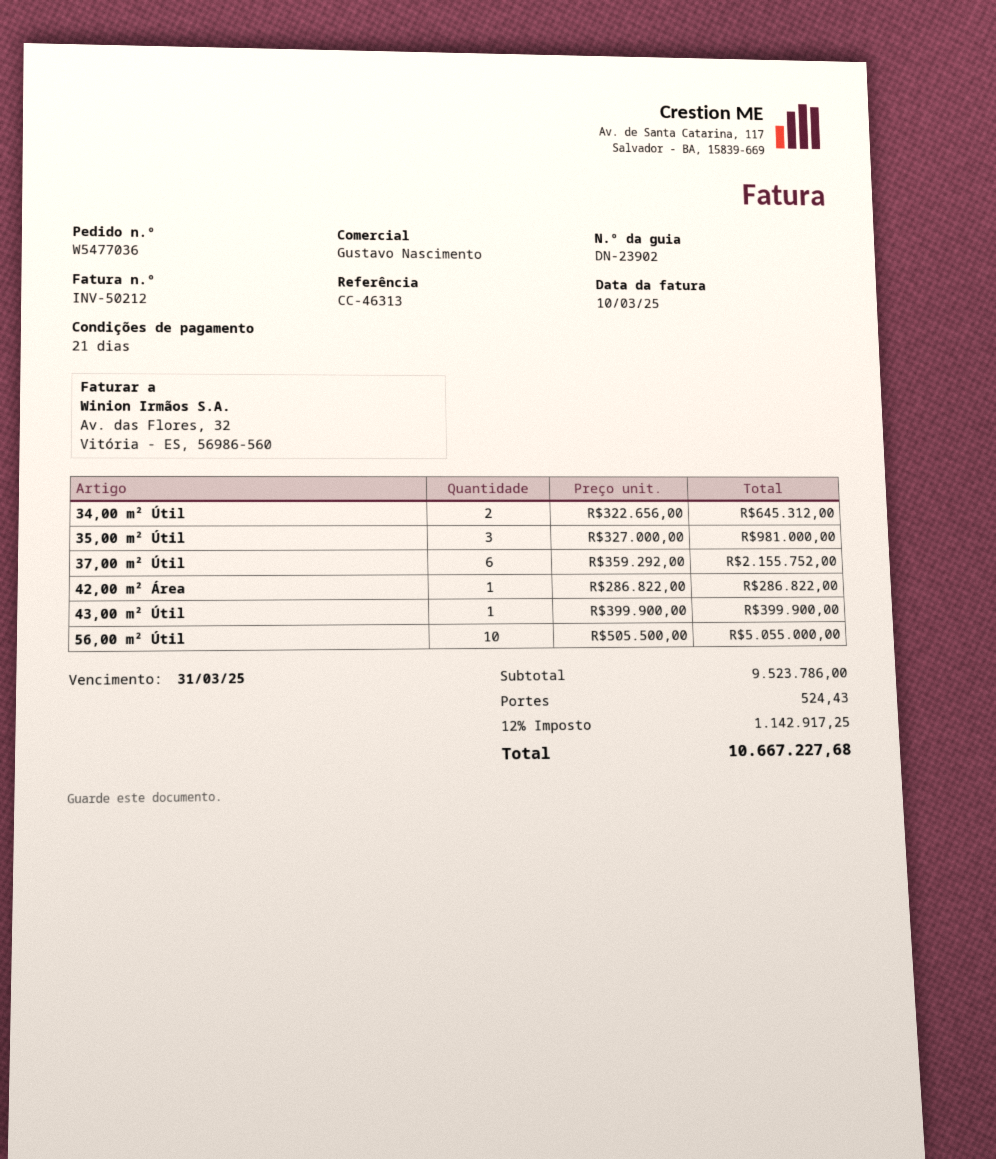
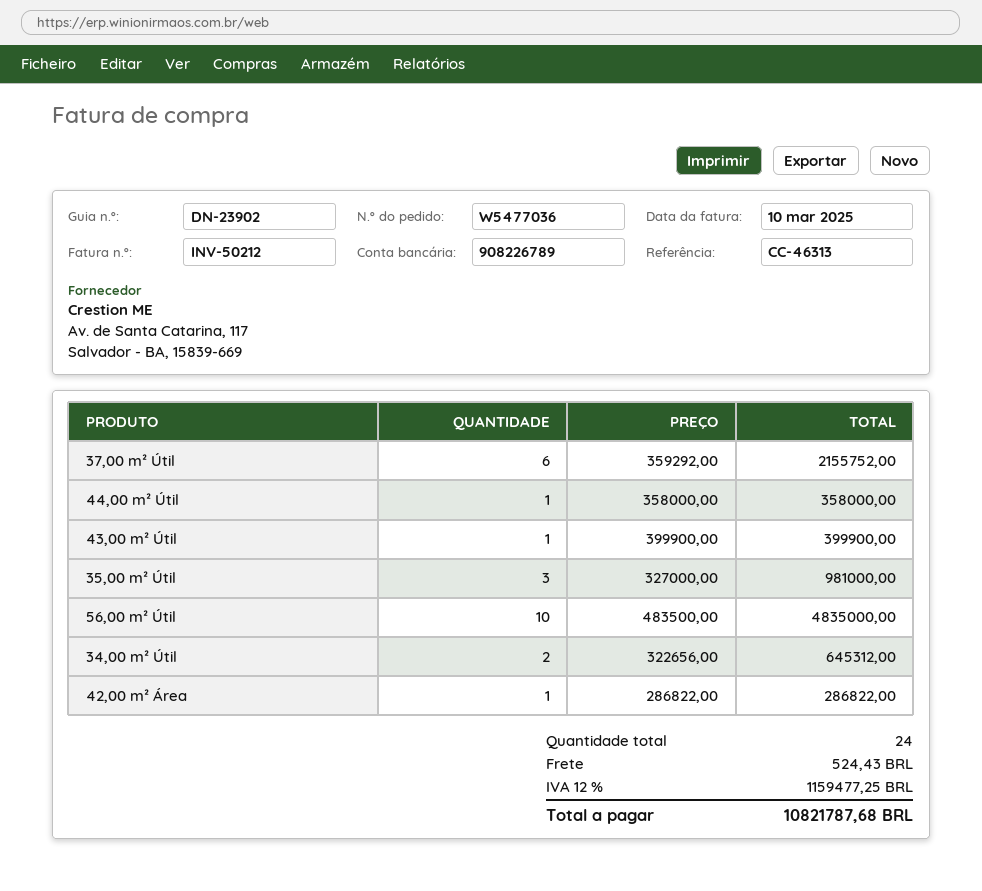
56,00 m² Útil: 10 x 505500.00 = 5055000.00 -> 10 x 483500.00 = 4835000.00
44,00 m² Útil: none -> 1 x 358000.00 = 358000.00
tax: 12% = 1142917.25 -> 12% = 1159477.25
total: 10667227.68 -> 10821787.68

